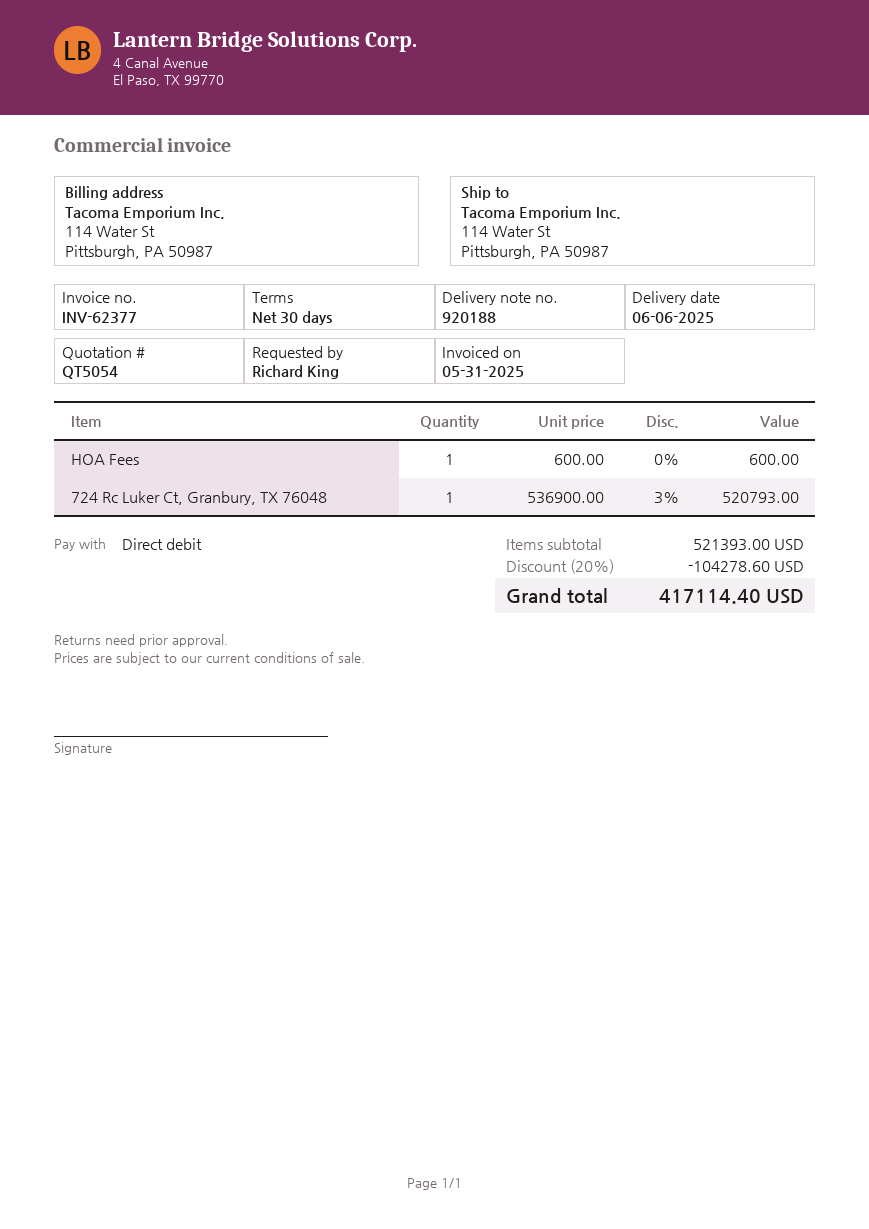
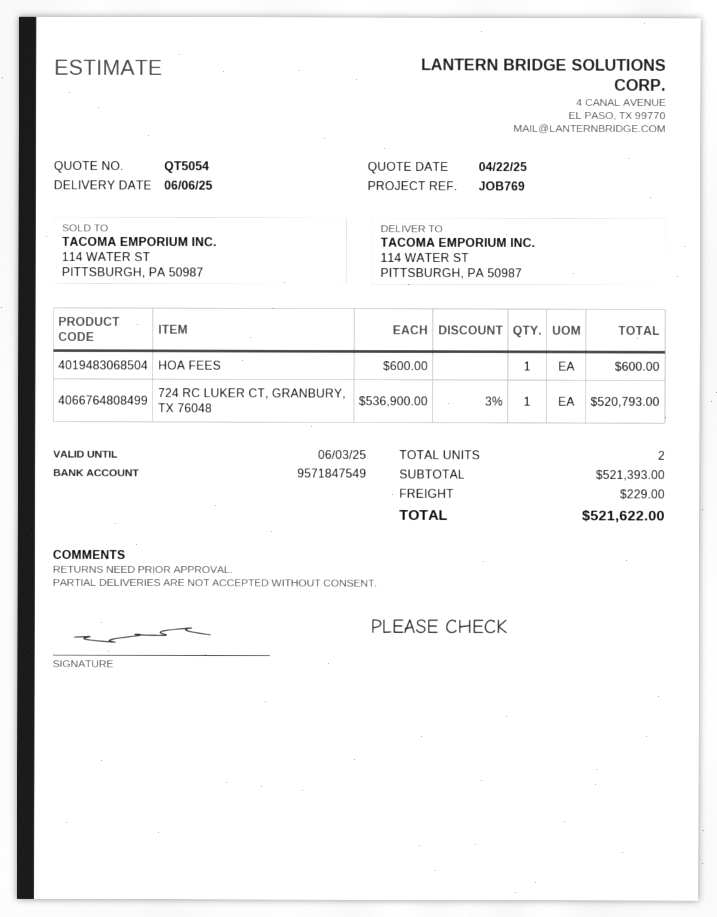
discount: 20% = 104278.60 -> none
shipping: none -> 229.00
total: 417114.40 -> 521622.00

